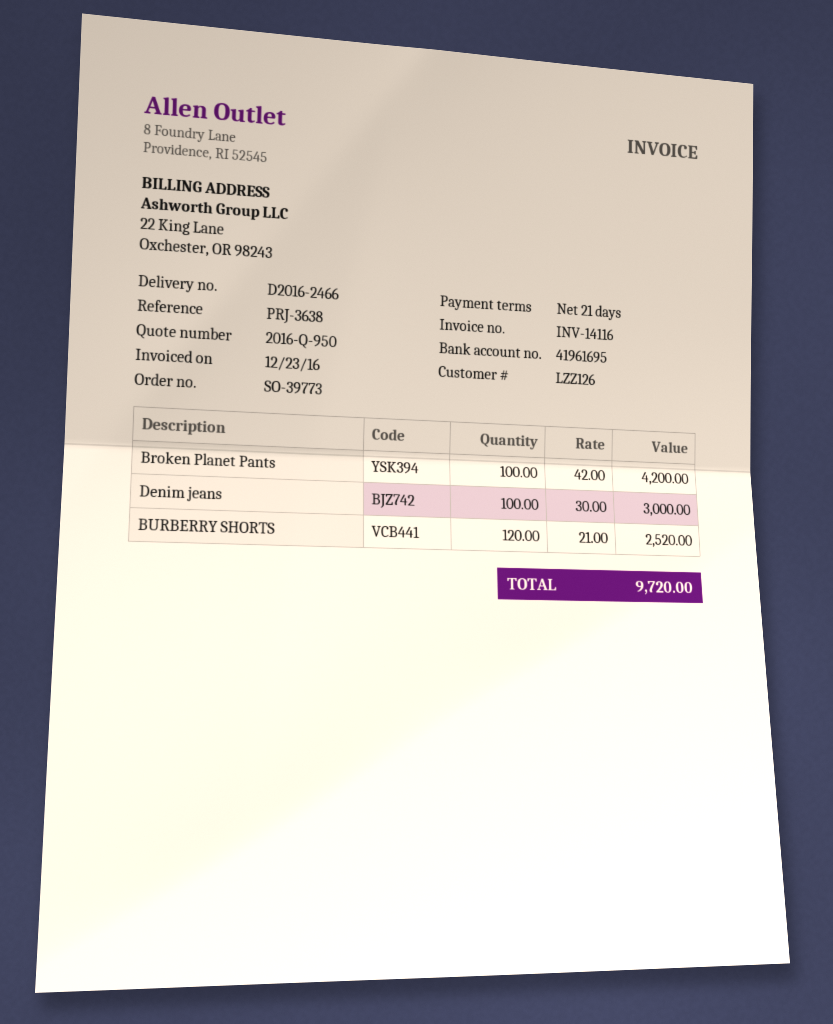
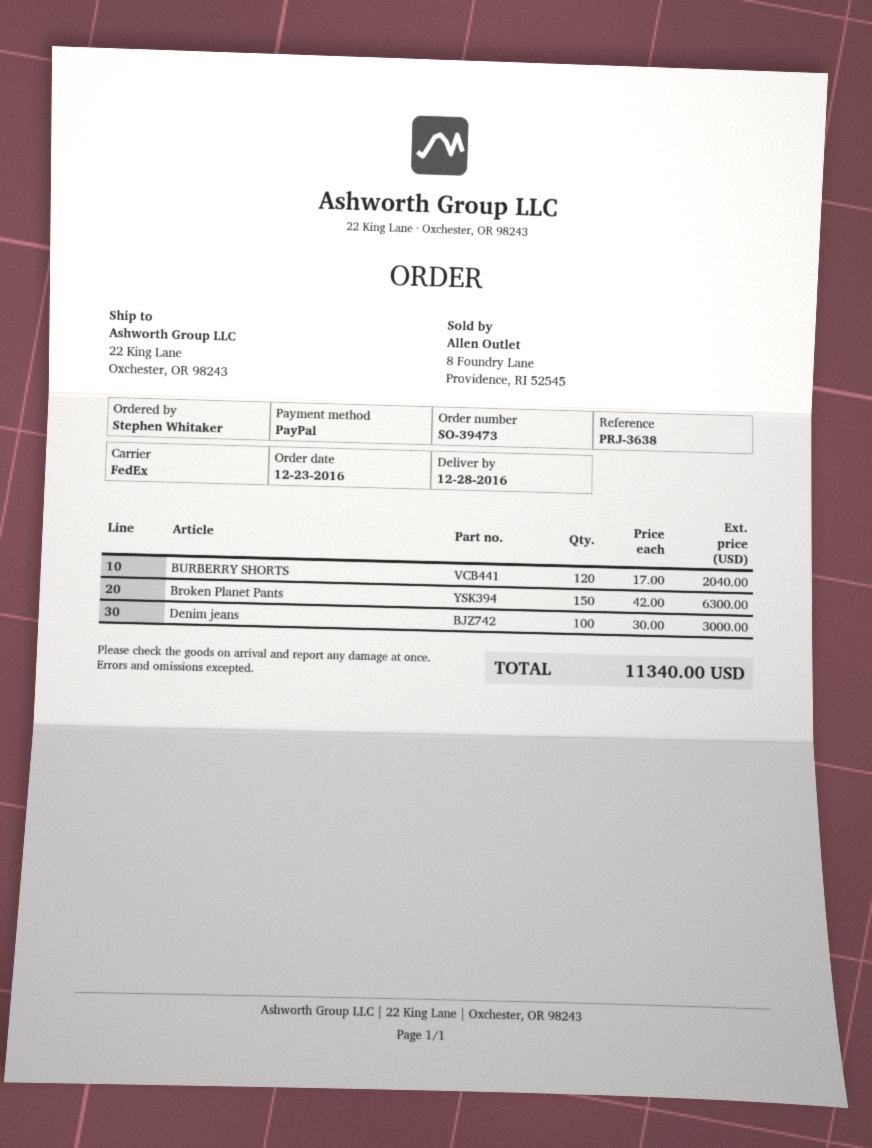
order number: SO-39773 -> SO-39473
Broken Planet Pants: 100 x 42.00 = 4200.00 -> 150 x 42.00 = 6300.00
BURBERRY SHORTS: 120 x 21.00 = 2520.00 -> 120 x 17.00 = 2040.00
total: 9720.00 -> 11340.00

